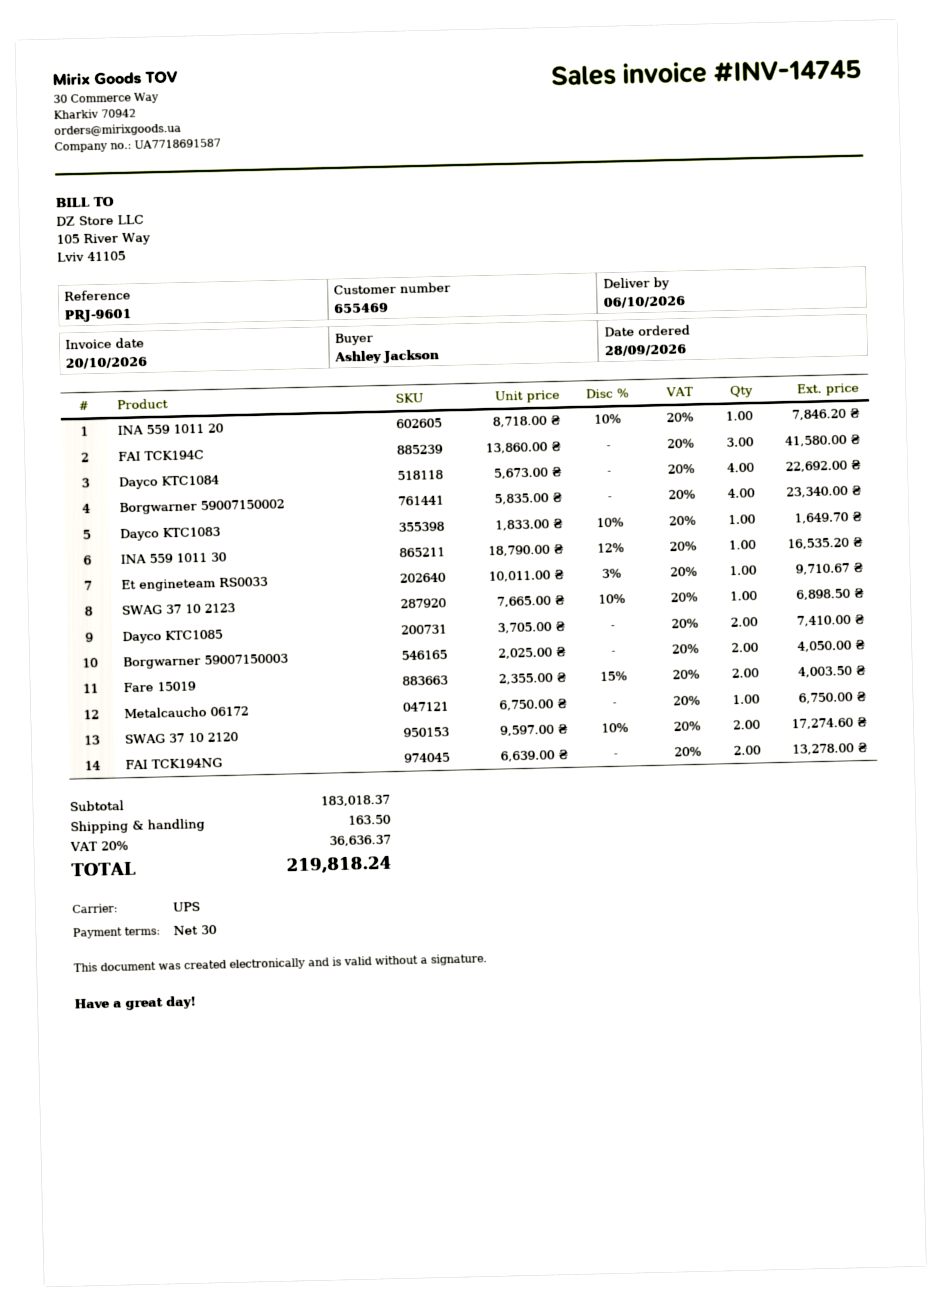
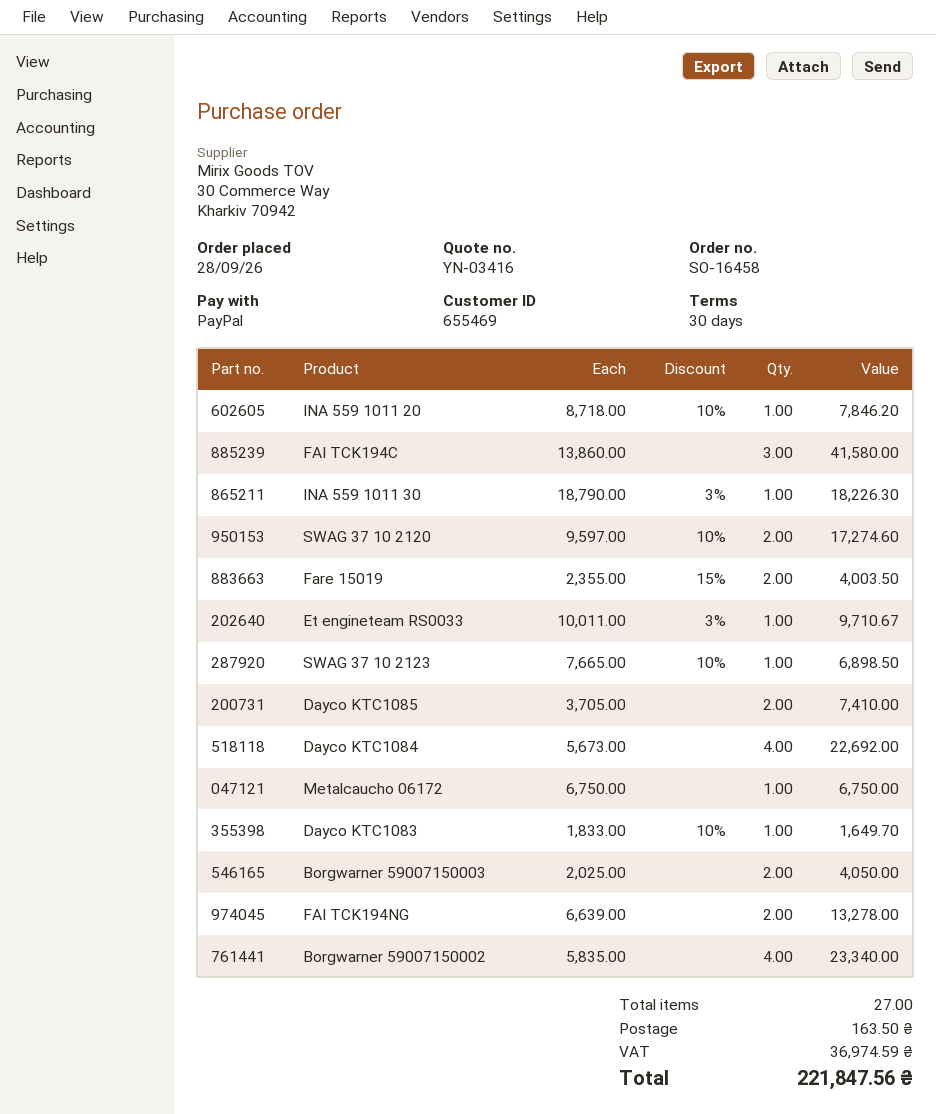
INA 559 1011 30: 1 x 18790.00 - 12% = 16535.20 -> 1 x 18790.00 - 3% = 18226.30
tax: 36636.37 -> 36974.59
total: 219818.24 -> 221847.56

